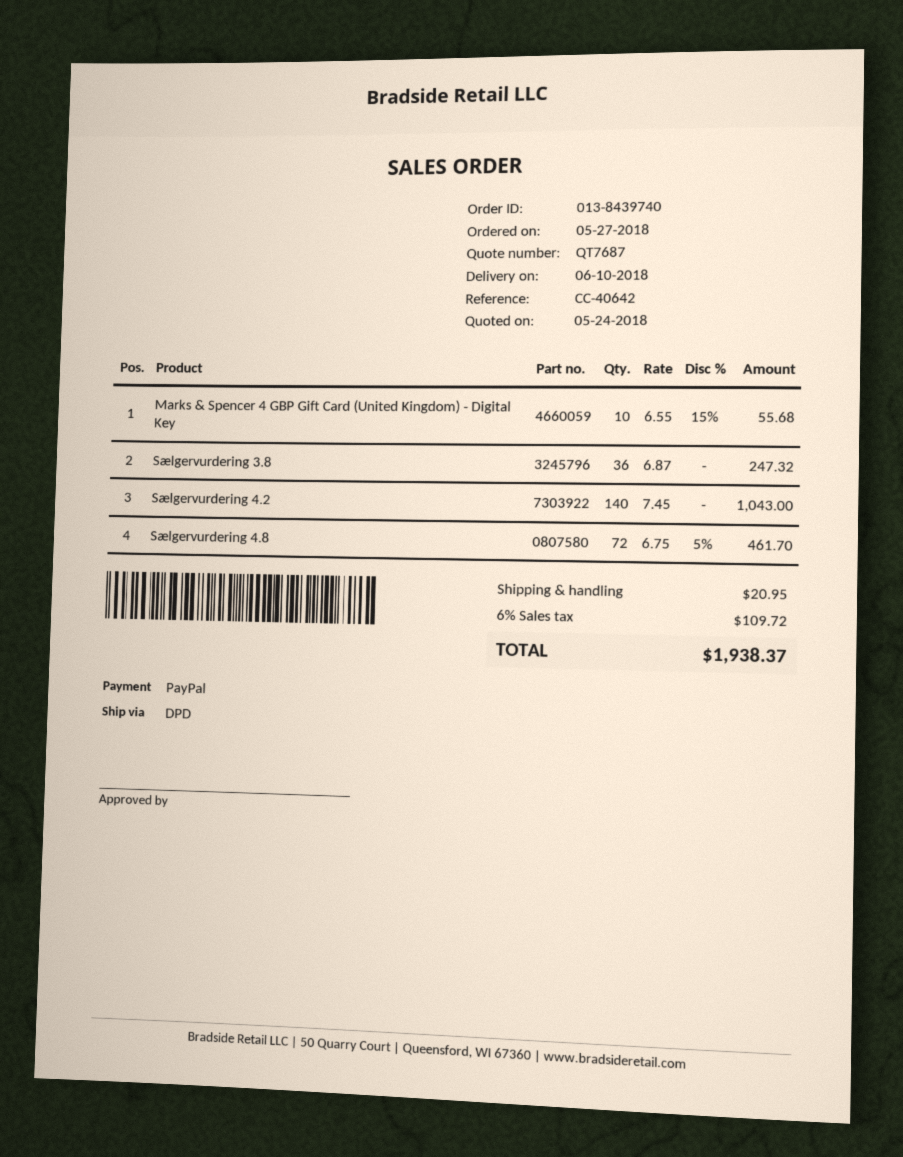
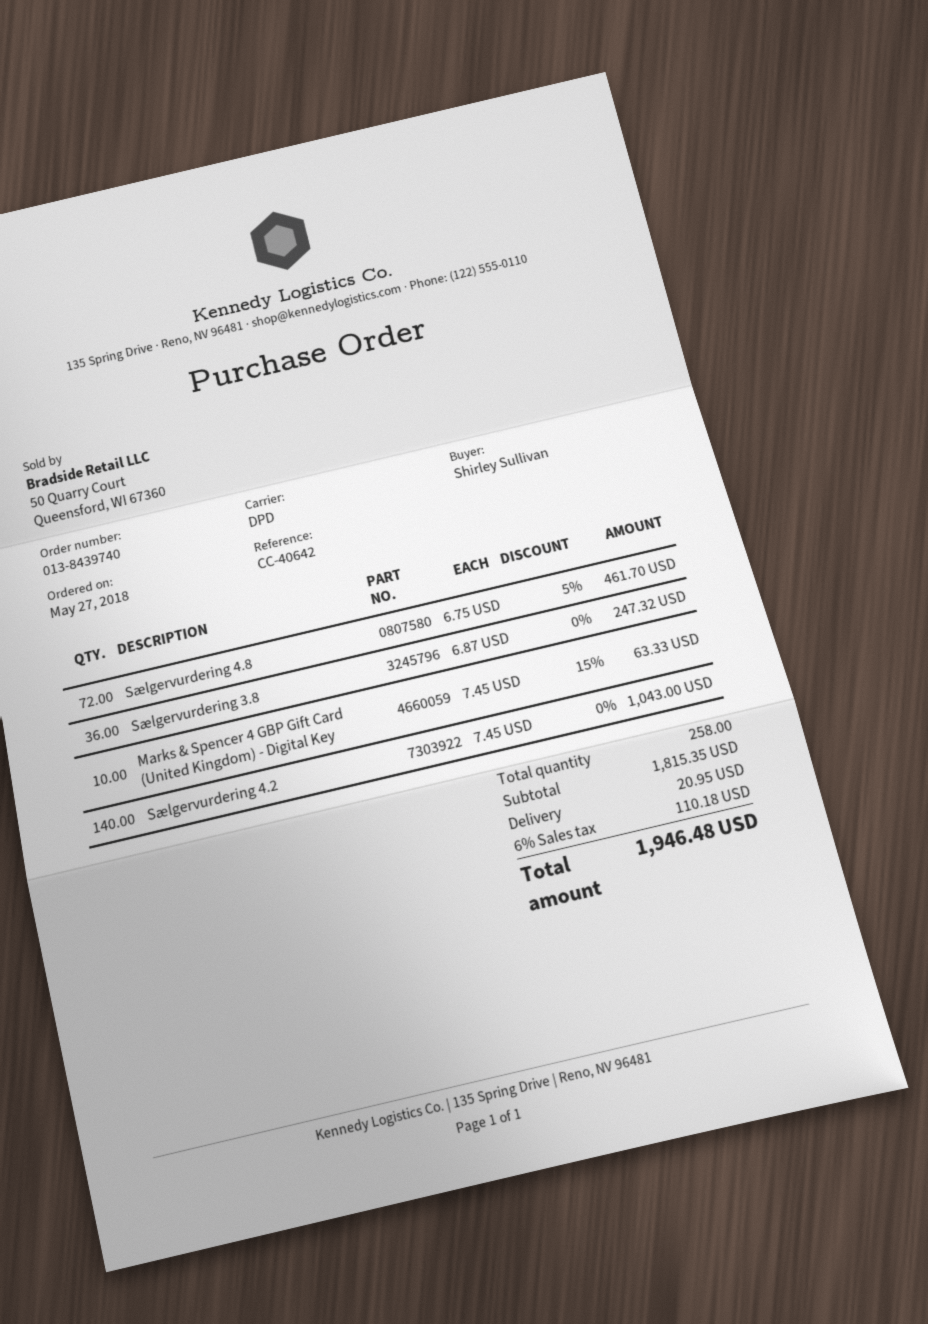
Marks & Spencer 4 GBP Gift Card (United Kingdom) - Digital Key: 10 x 6.55 - 15% = 55.68 -> 10 x 7.45 - 15% = 63.33
tax: 6% = 109.72 -> 6% = 110.18
total: 1938.37 -> 1946.48

